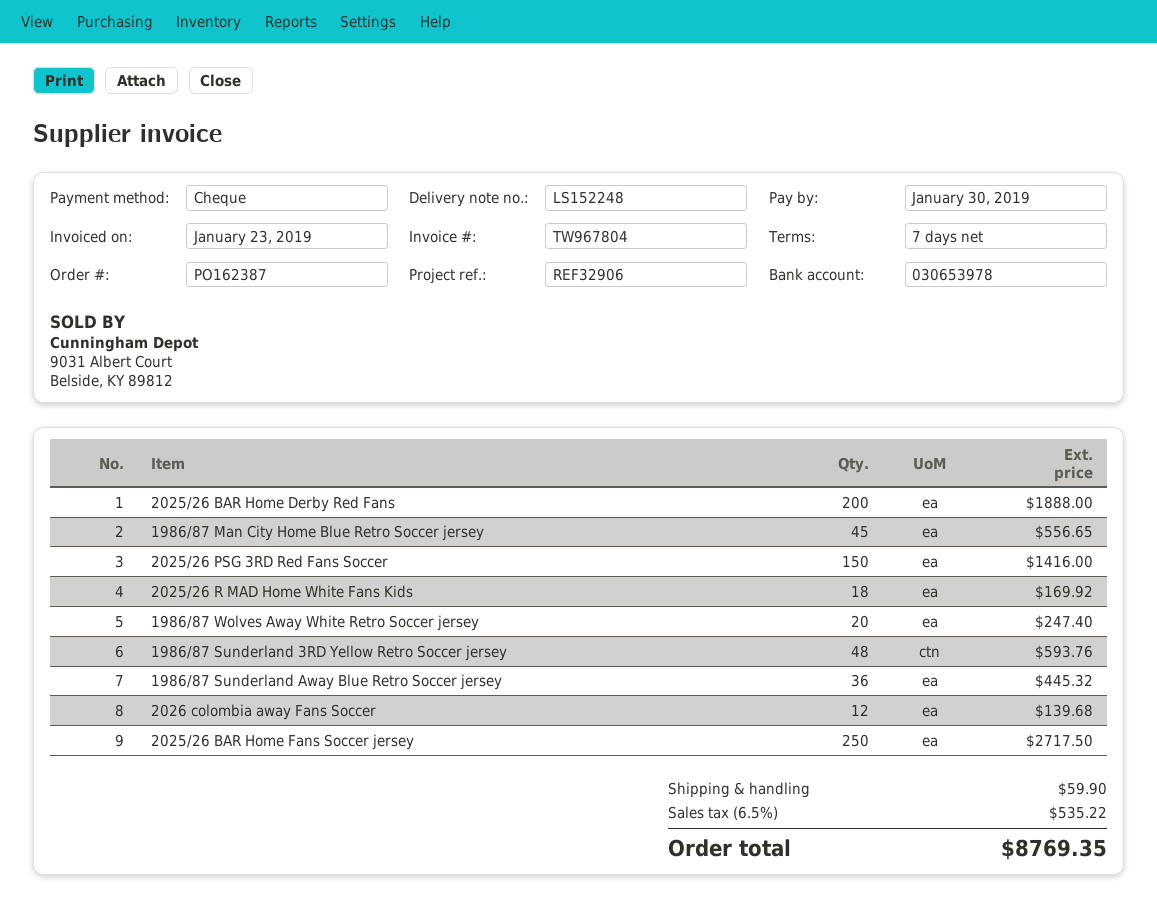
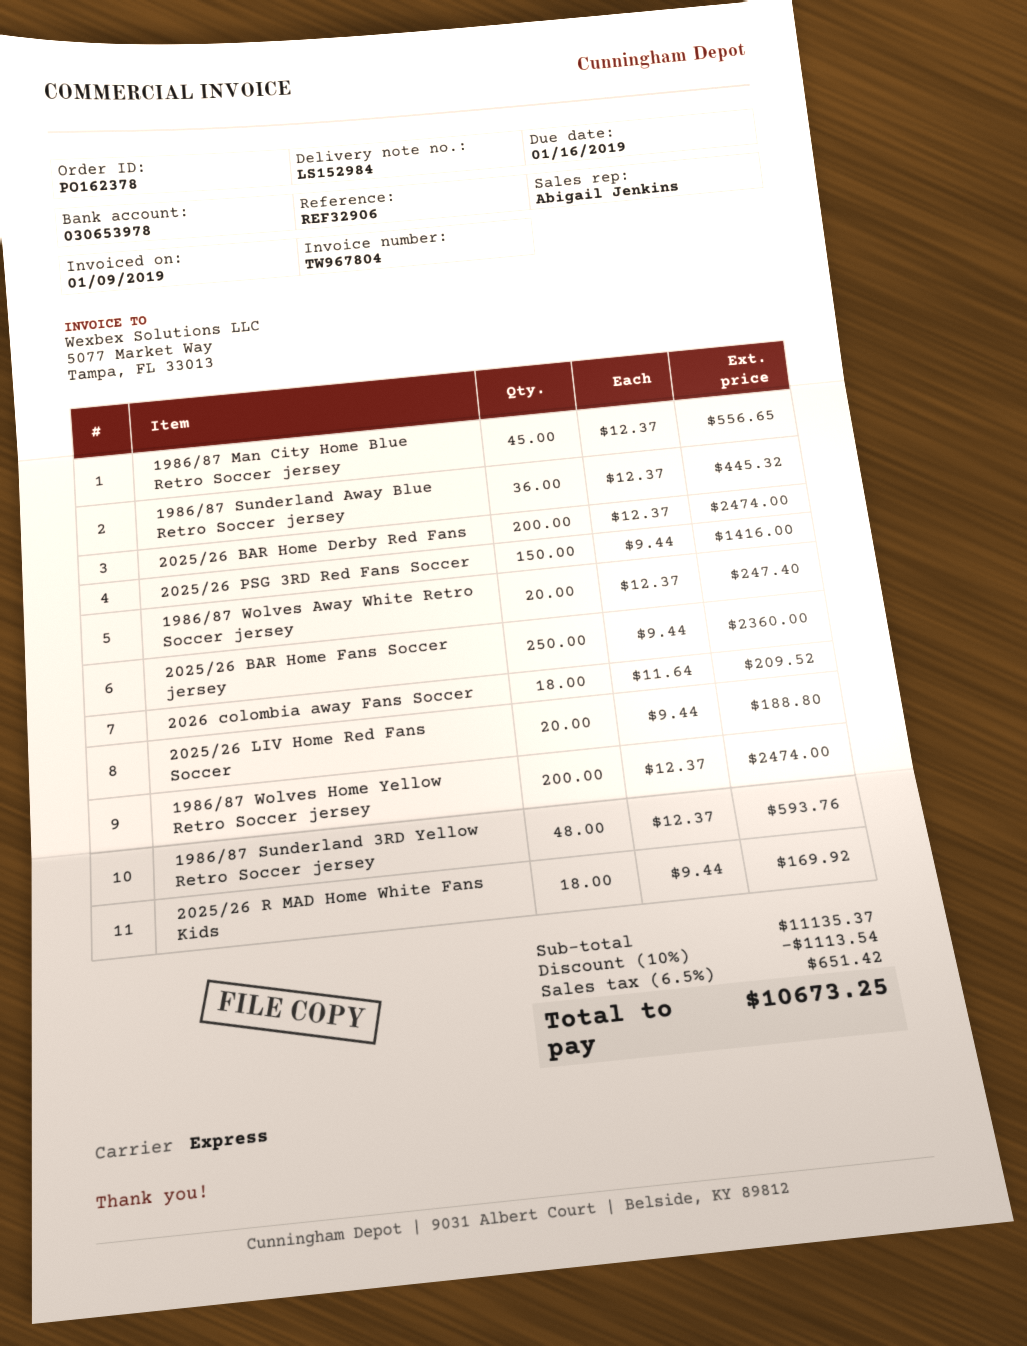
order number: PO162387 -> PO162378
delivery note number: LS152248 -> LS152984
invoice date: 2019-01-23 -> 2019-01-09
due date: 2019-01-30 -> 2019-01-16
2025/26 BAR Home Derby Red Fans: 200 for 1888.00 -> 200 for 2474.00
2026 colombia away Fans Soccer: 12 for 139.68 -> 18 for 209.52
2025/26 BAR Home Fans Soccer jersey: 250 for 2717.50 -> 250 for 2360.00
2025/26 LIV Home Red Fans Soccer: none -> 20 for 188.80
1986/87 Wolves Home Yellow Retro Soccer jersey: none -> 200 for 2474.00
discount: none -> 10% = 1113.54
shipping: 59.90 -> none
tax: 6.5% = 535.22 -> 6.5% = 651.42
total: 8769.35 -> 10673.25

